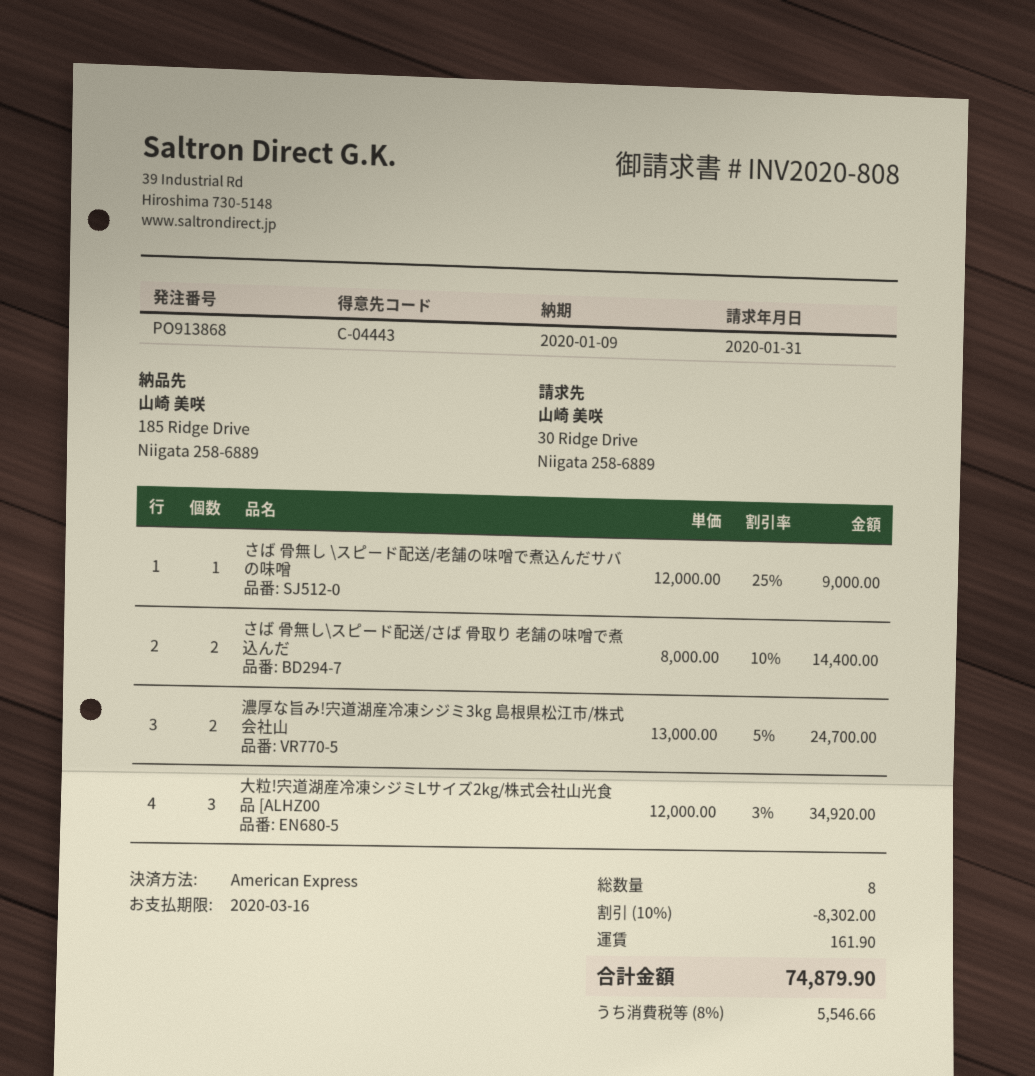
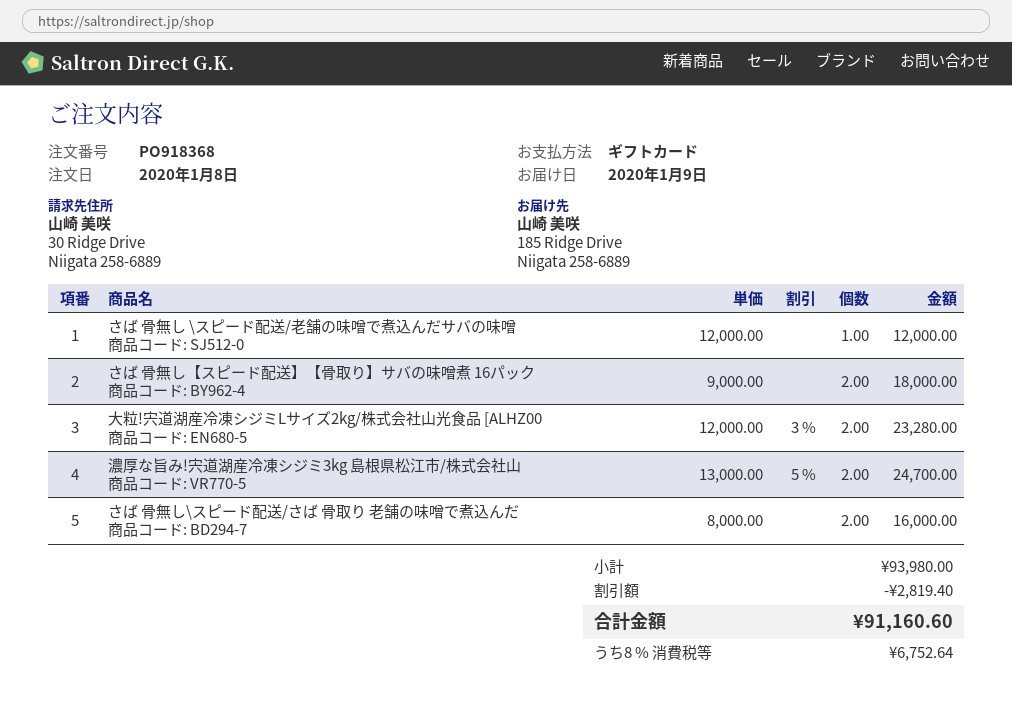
order number: PO913868 -> PO918368
payment method: American Express -> gift card
さば 骨無し \スピード配送/老舗の味噌で煮込んだサバの味噌: 1 x 12000.00 - 25% = 9000.00 -> 1 x 12000.00 = 12000.00
さば 骨無し\スピード配送/さば 骨取り 老舗の味噌で煮込んだ: 2 x 8000.00 - 10% = 14400.00 -> 2 x 8000.00 = 16000.00
大粒!宍道湖産冷凍シジミLサイズ2kg/株式会社山光食品 [ALHZ00: 3 x 12000.00 - 3% = 34920.00 -> 2 x 12000.00 - 3% = 23280.00
さば 骨無し【スピード配送】【骨取り】サバの味噌煮 16パック: none -> 2 x 9000.00 = 18000.00
discount: 8302.00 -> 2819.40
shipping: 161.90 -> none
tax: 8% = 5546.66 -> 8% = 6752.64
total: 74879.90 -> 91160.60

